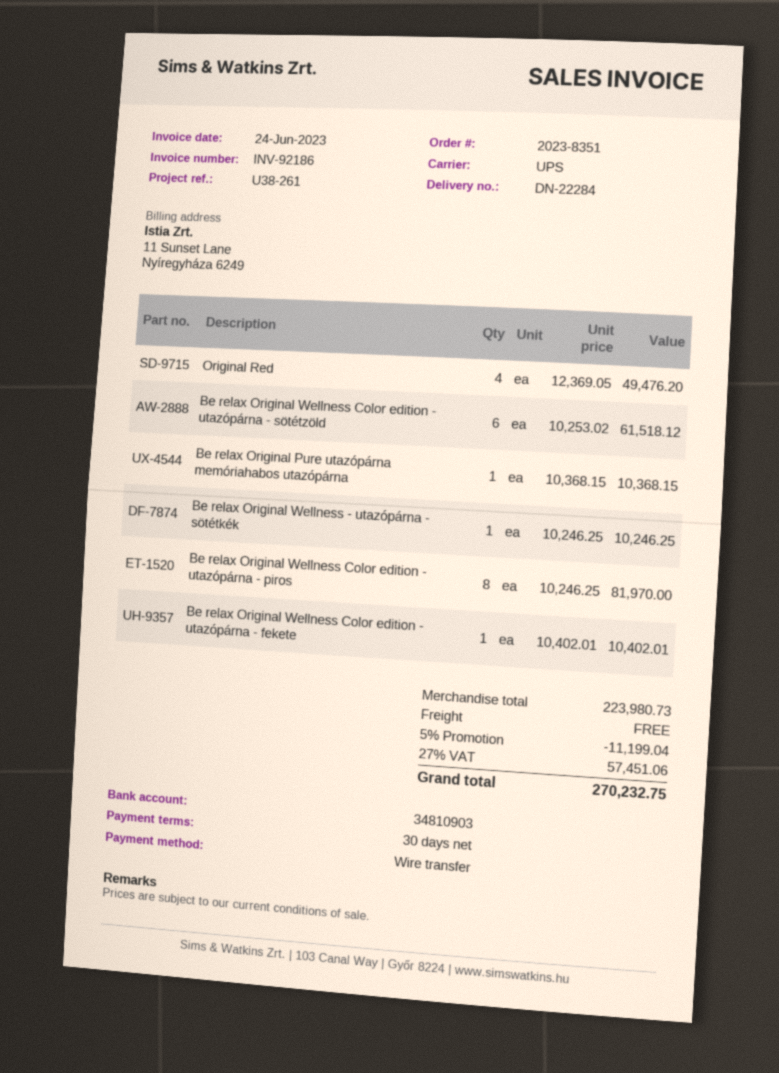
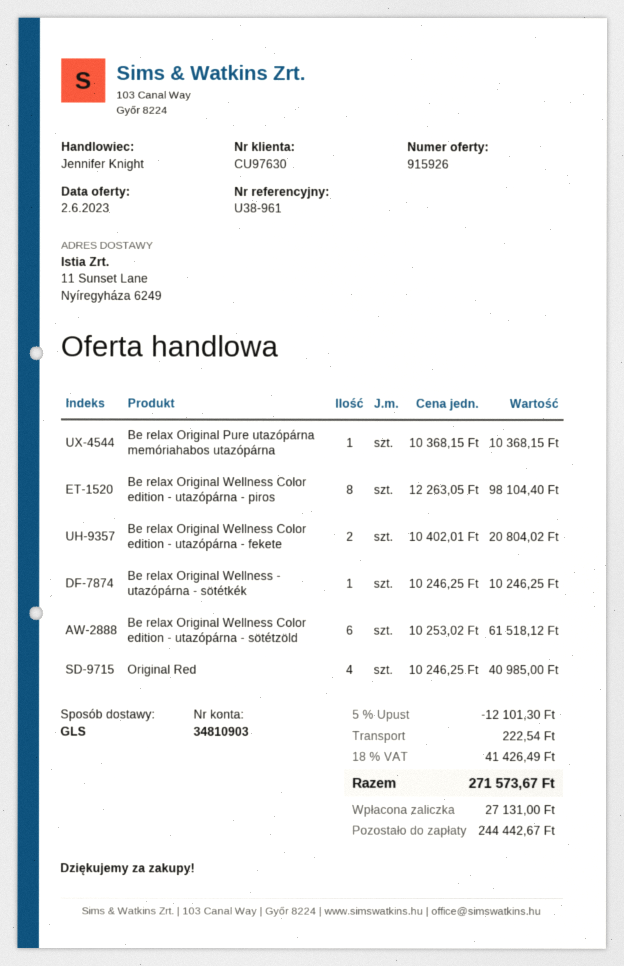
reference: U38-261 -> U38-961
shipping method: UPS -> GLS
Original Red: 4 x 12369.05 = 49476.20 -> 4 x 10246.25 = 40985.00
Be relax Original Wellness Color edition - utazópárna - piros: 8 x 10246.25 = 81970.00 -> 8 x 12263.05 = 98104.40
Be relax Original Wellness Color edition - utazópárna - fekete: 1 x 10402.01 = 10402.01 -> 2 x 10402.01 = 20804.02
discount: 5% = 11199.04 -> 5% = 12101.30
shipping: 0.00 -> 222.54
tax: 27% = 57451.06 -> 18% = 41426.49
total: 270232.75 -> 271573.67

